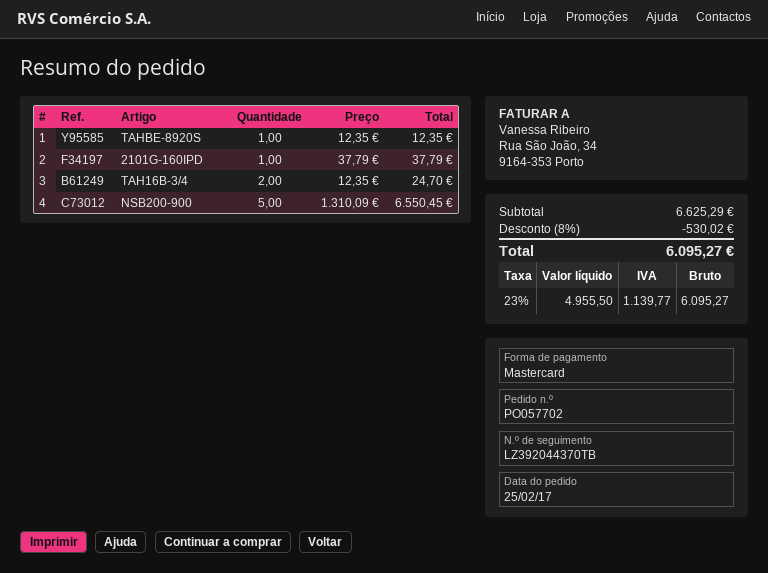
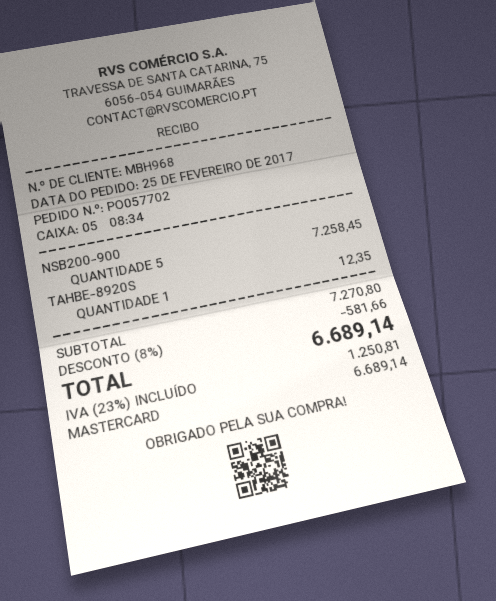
2101G-160IPD: 1 for 37.79 -> none
TAH16B-3/4: 2 for 24.70 -> none
NSB200-900: 5 for 6550.45 -> 5 for 7258.45
subtotal: 6625.29 -> 7270.80
discount: 8% = 530.02 -> 8% = 581.66
tax: 23% = 1139.77 -> 23% = 1250.81
total: 6095.27 -> 6689.14

